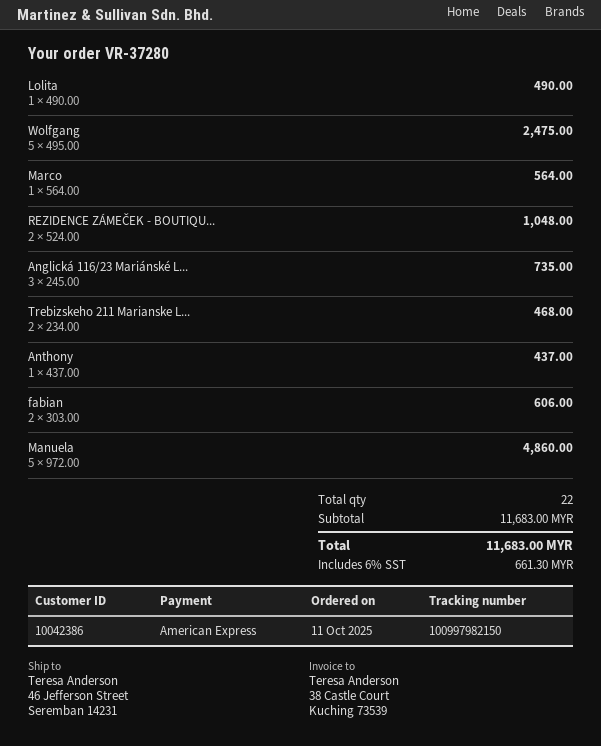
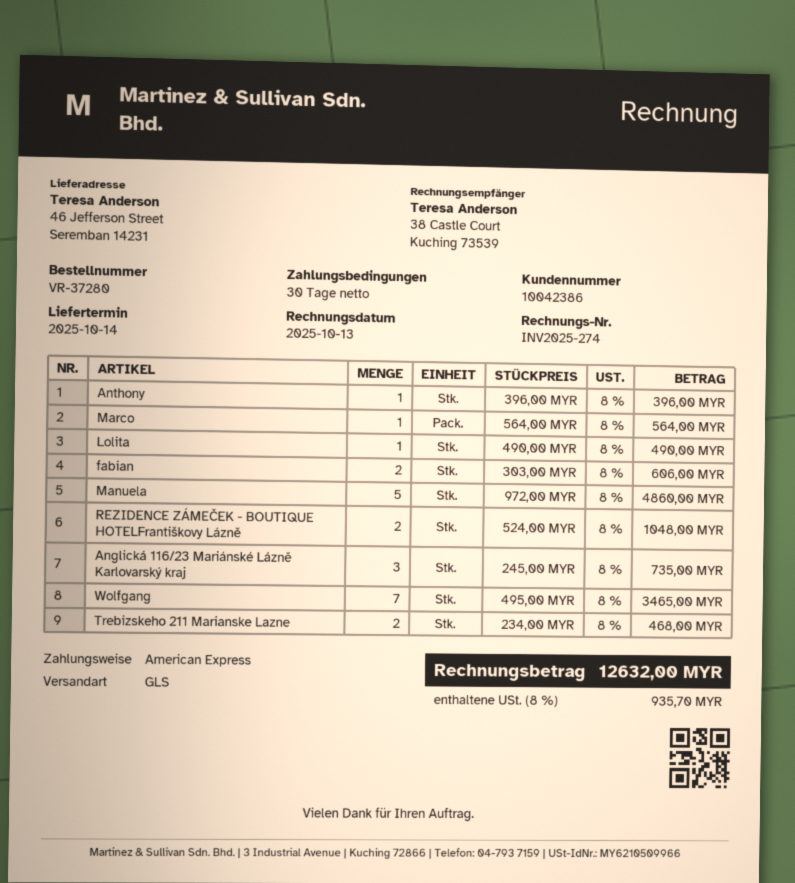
Wolfgang: 5 x 495.00 = 2475.00 -> 7 x 495.00 = 3465.00
Anthony: 1 x 437.00 = 437.00 -> 1 x 396.00 = 396.00
tax: 6% = 661.30 -> 8% = 935.70
total: 11683.00 -> 12632.00

